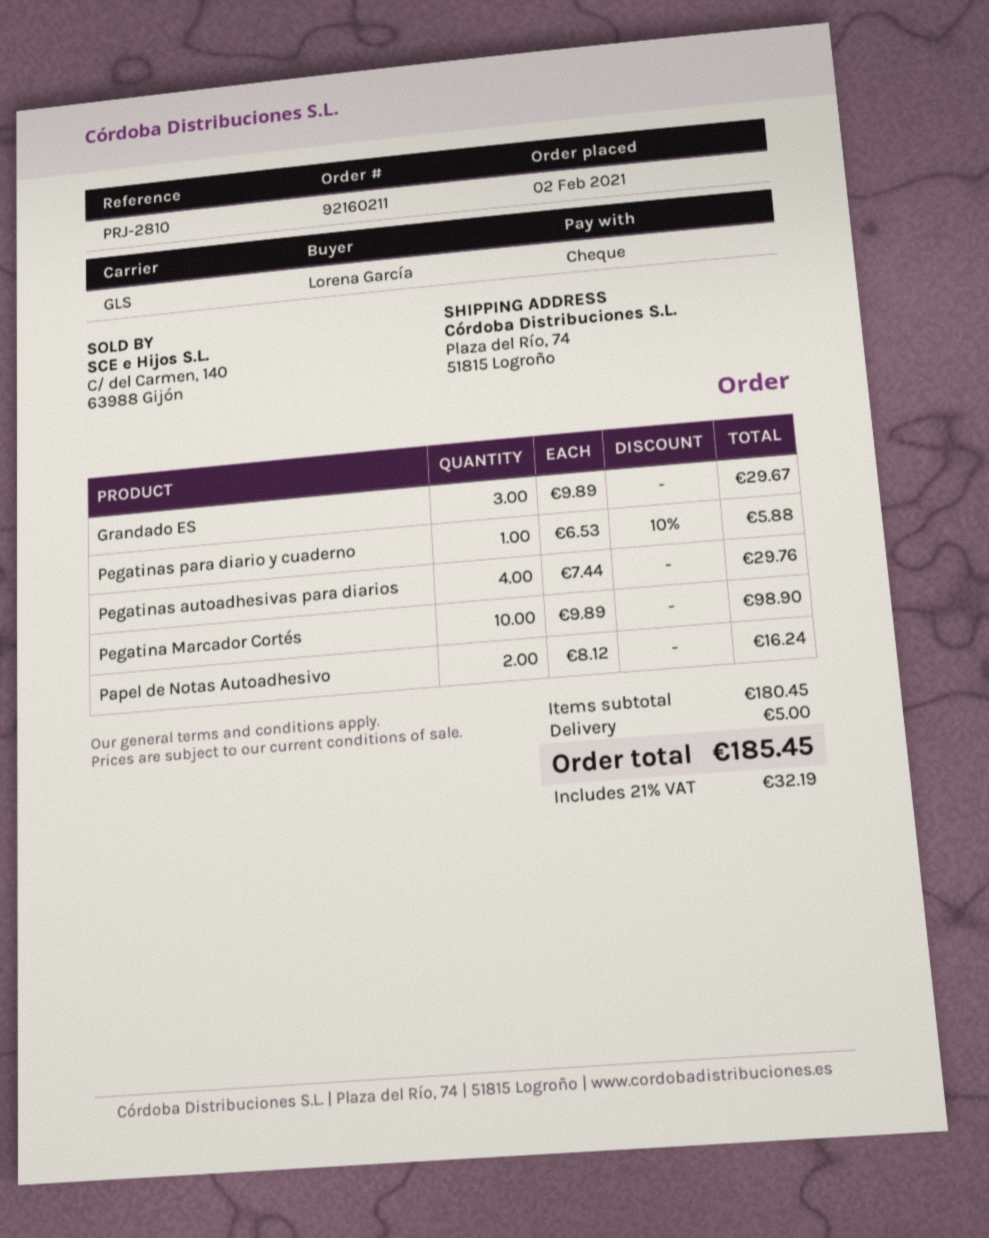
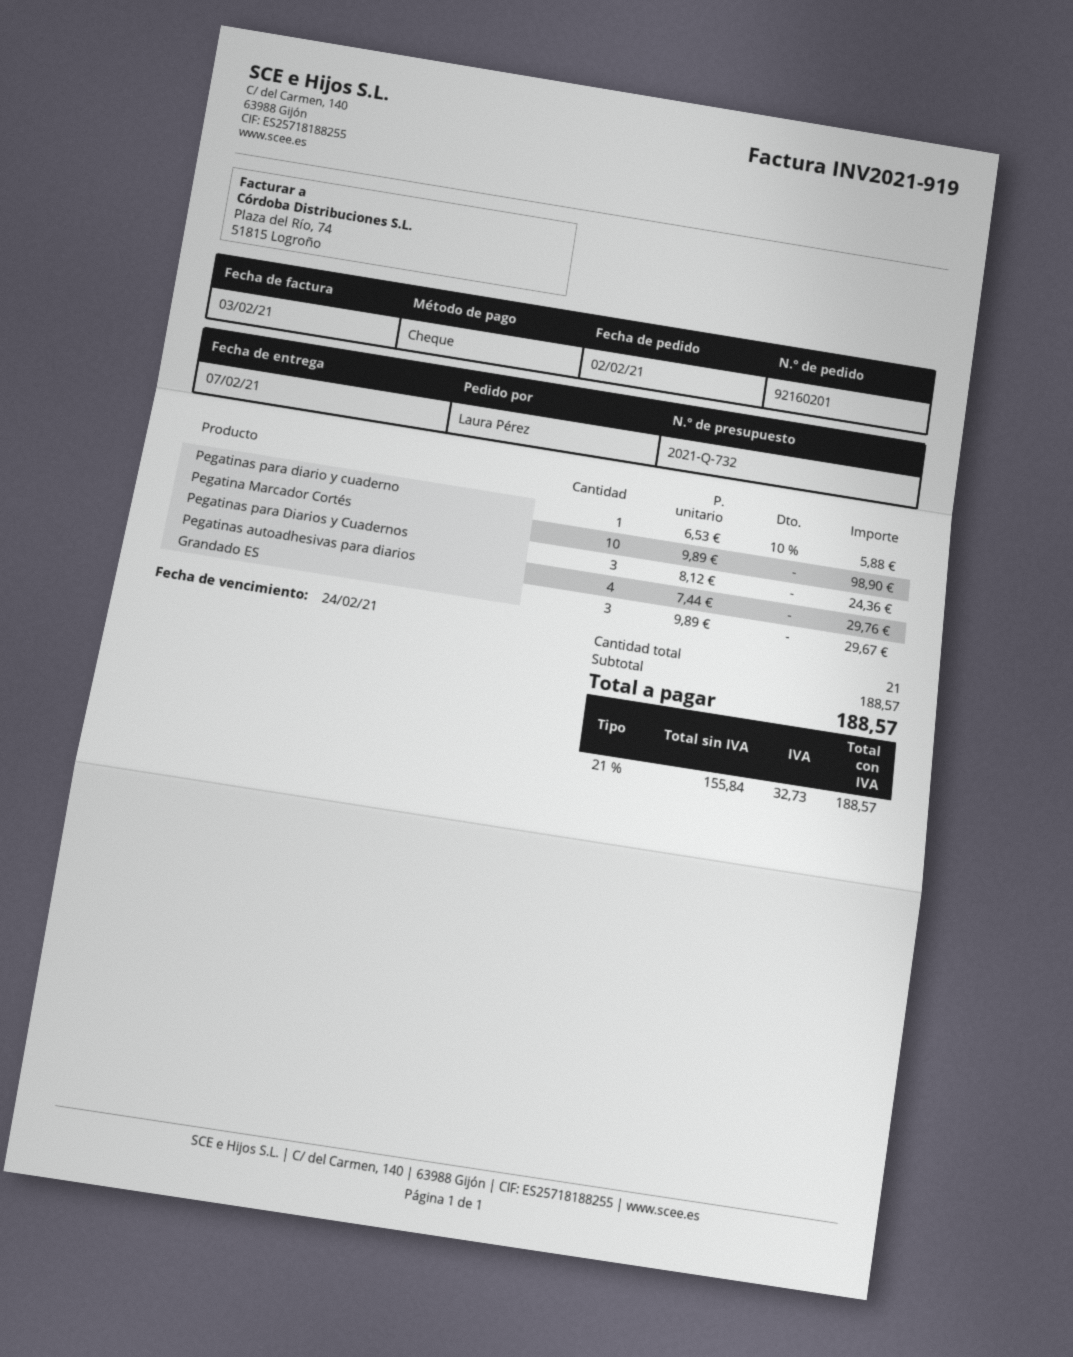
order number: 92160211 -> 92160201
ordered by: Lorena García -> Laura Pérez
Papel de Notas Autoadhesivo: 2 x 8.12 = 16.24 -> none
Pegatinas para Diarios y Cuadernos: none -> 3 x 8.12 = 24.36
subtotal: 180.45 -> 188.57
shipping: 5.00 -> none
tax: 21% = 32.19 -> 21% = 32.73
total: 185.45 -> 188.57

